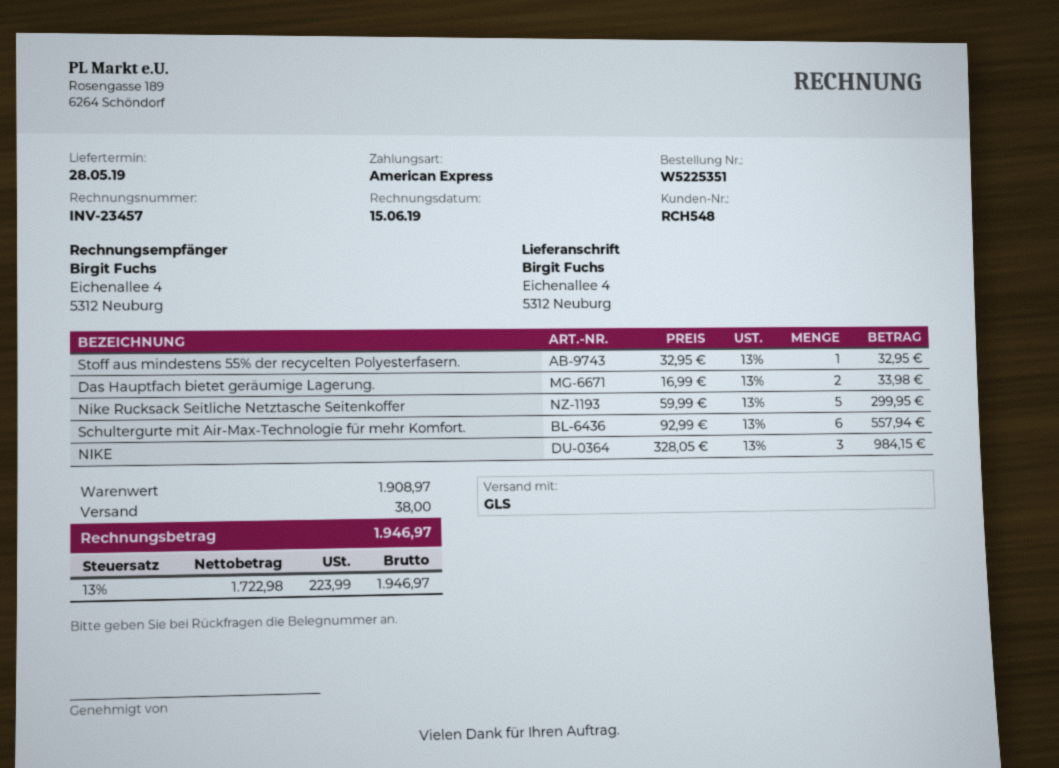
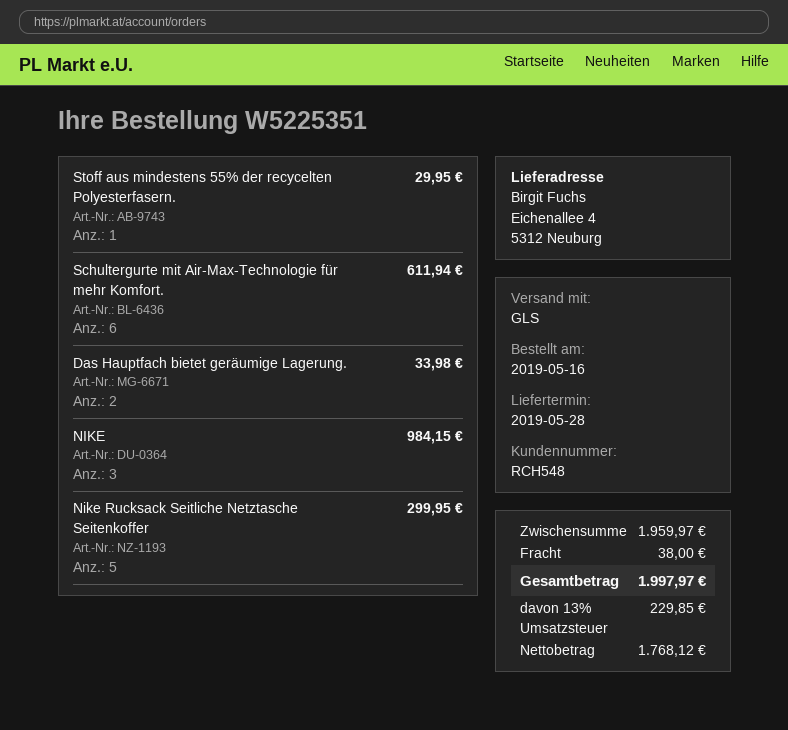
Stoff aus mindestens 55% der recycelten Polyesterfasern.: 1 for 32.95 -> 1 for 29.95
Schultergurte mit Air-Max-Technologie für mehr Komfort.: 6 for 557.94 -> 6 for 611.94
subtotal: 1908.97 -> 1959.97
net: 1722.98 -> 1768.12
tax: 13% = 223.99 -> 13% = 229.85
total: 1946.97 -> 1997.97

